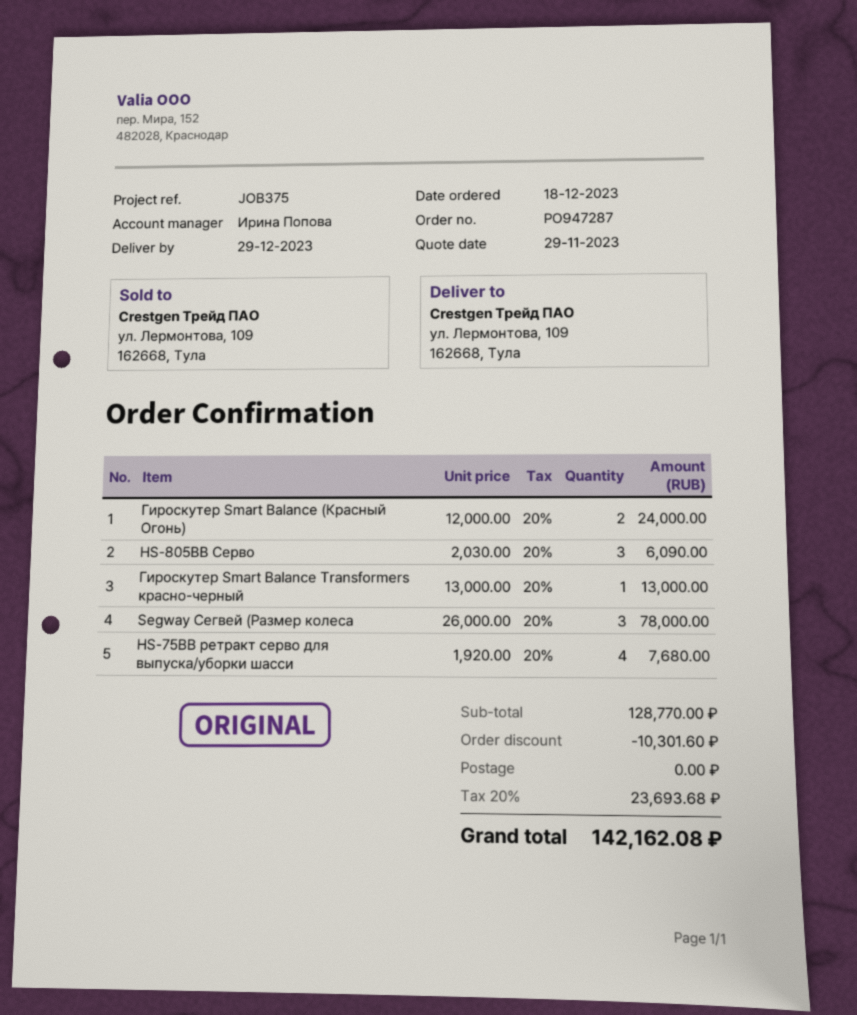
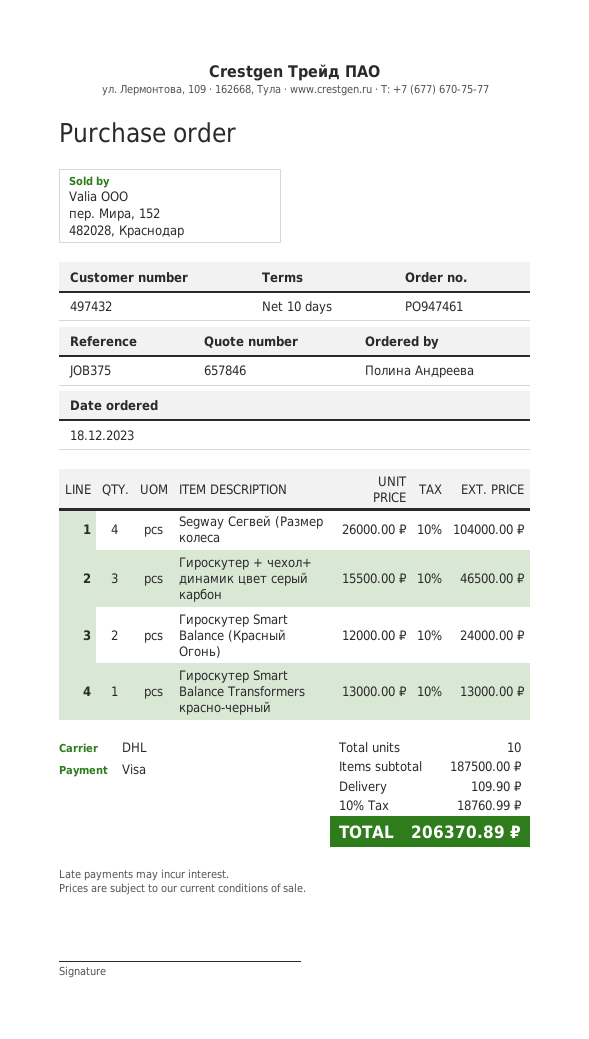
order number: PO947287 -> PO947461
HS-805BB Серво: 3 x 2030.00 = 6090.00 -> none
Segway Сегвей (Размер колеса: 3 x 26000.00 = 78000.00 -> 4 x 26000.00 = 104000.00
HS-75BB ретракт серво для выпуска/уборки шасси: 4 x 1920.00 = 7680.00 -> none
Гироскутер + чехол+ динамик цвет серый карбон: none -> 3 x 15500.00 = 46500.00
subtotal: 128770.00 -> 187500.00
discount: 10301.60 -> none
shipping: 0.00 -> 109.90
tax: 20% = 23693.68 -> 10% = 18760.99
total: 142162.08 -> 206370.89

